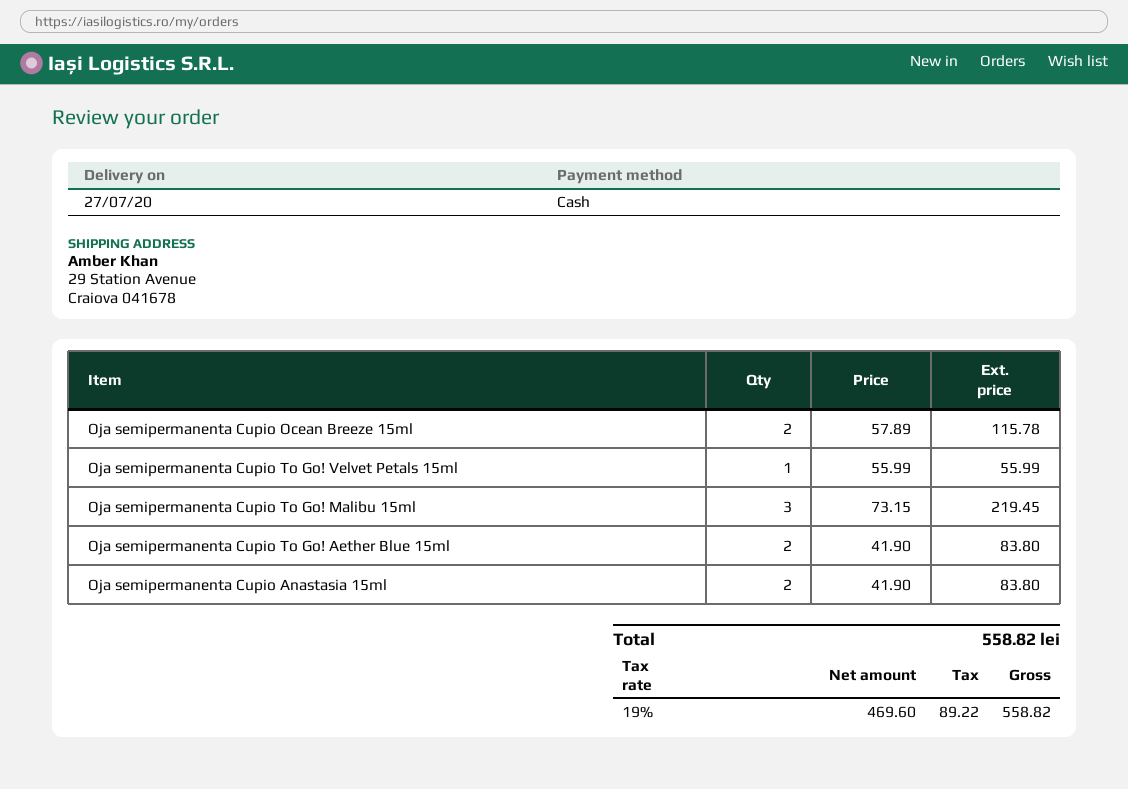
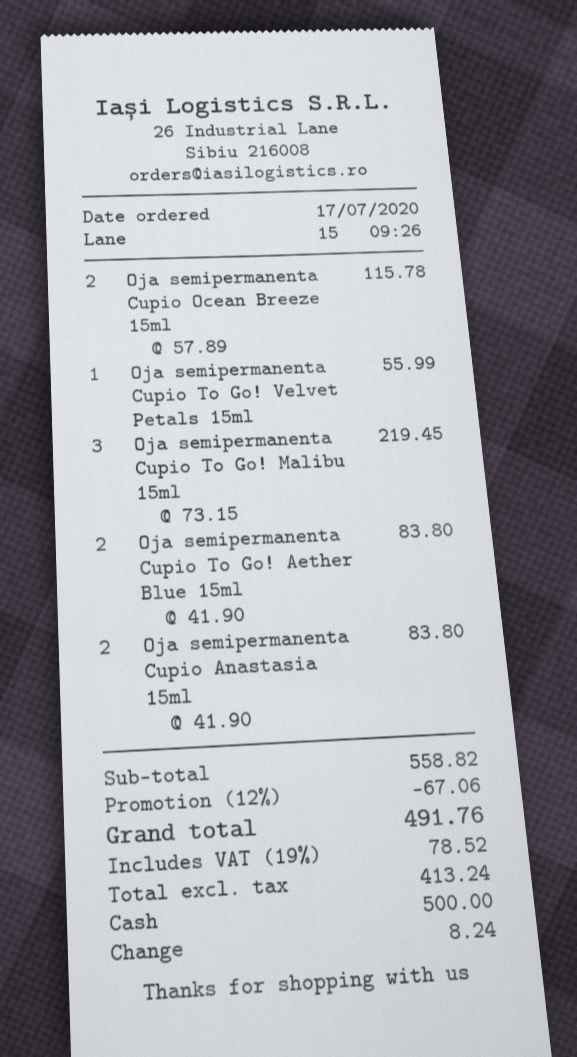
discount: none -> 12% = 67.06
net: 469.60 -> 413.24
tax: 19% = 89.22 -> 19% = 78.52
total: 558.82 -> 491.76

